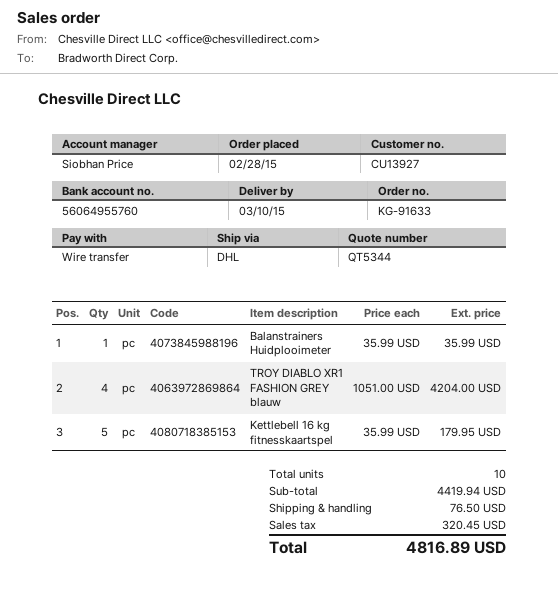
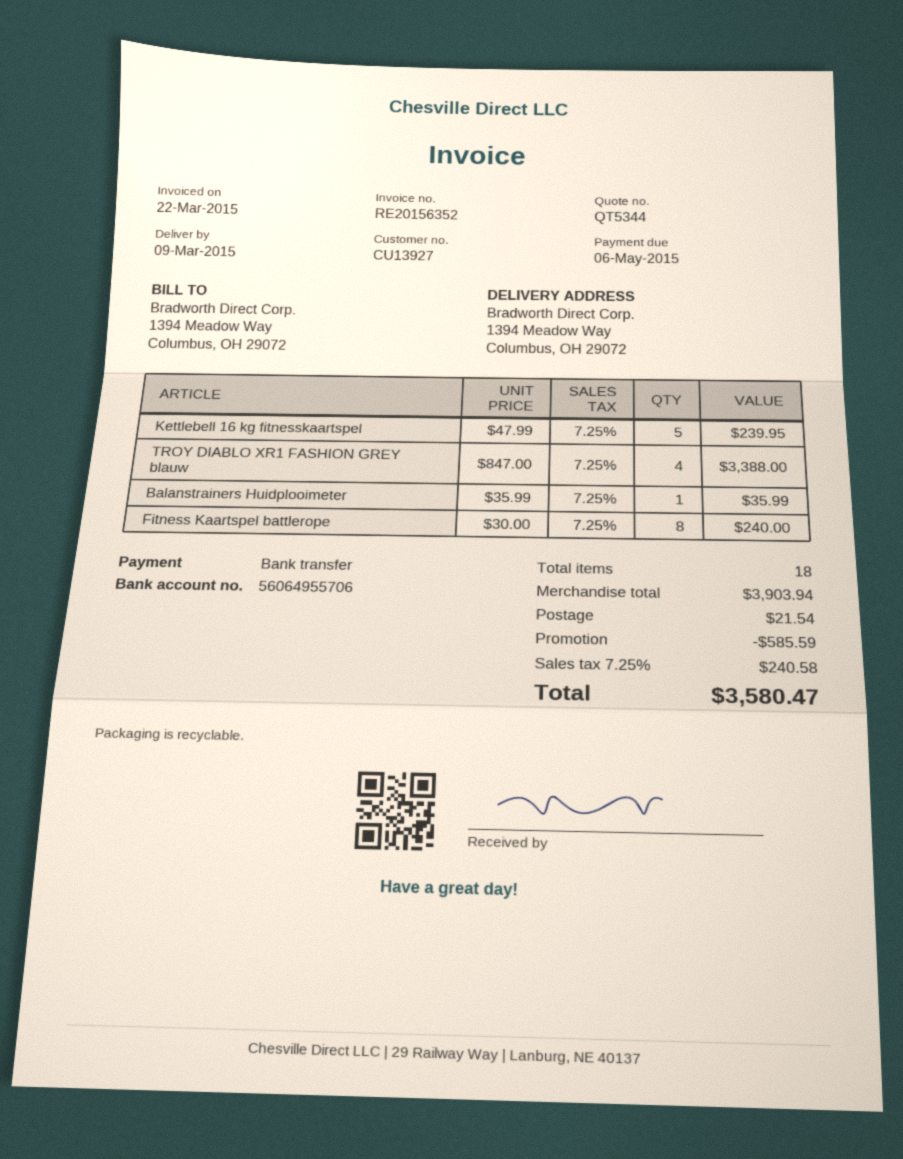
delivery date: 2015-03-10 -> 2015-03-09
bank account: 56064955760 -> 56064955706
TROY DIABLO XR1 FASHION GREY blauw: 4 x 1051.00 = 4204.00 -> 4 x 847.00 = 3388.00
Kettlebell 16 kg fitnesskaartspel: 5 x 35.99 = 179.95 -> 5 x 47.99 = 239.95
Fitness Kaartspel battlerope: none -> 8 x 30.00 = 240.00
total quantity: 10 -> 18
subtotal: 4419.94 -> 3903.94
discount: none -> 585.59
shipping: 76.50 -> 21.54
tax: 320.45 -> 240.58
total: 4816.89 -> 3580.47

